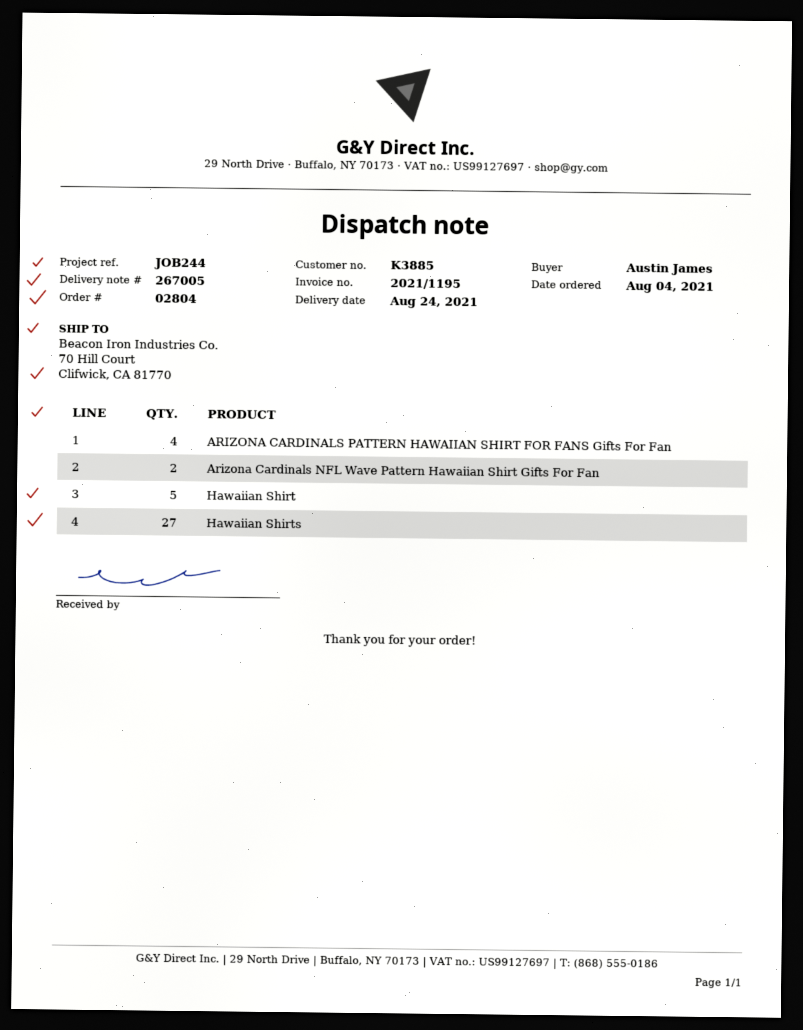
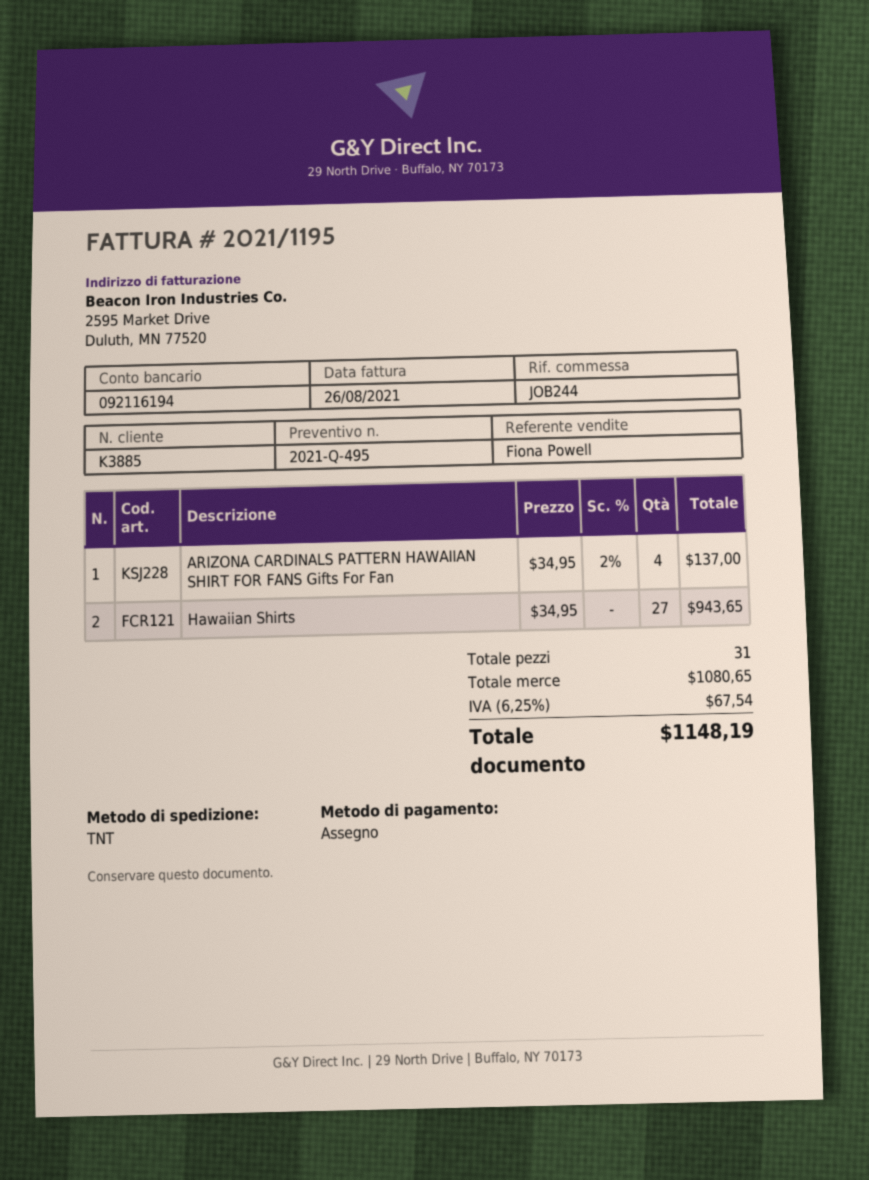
Arizona Cardinals NFL Wave Pattern Hawaiian Shirt Gifts For Fan: 2 -> none
Hawaiian Shirt: 5 -> none

